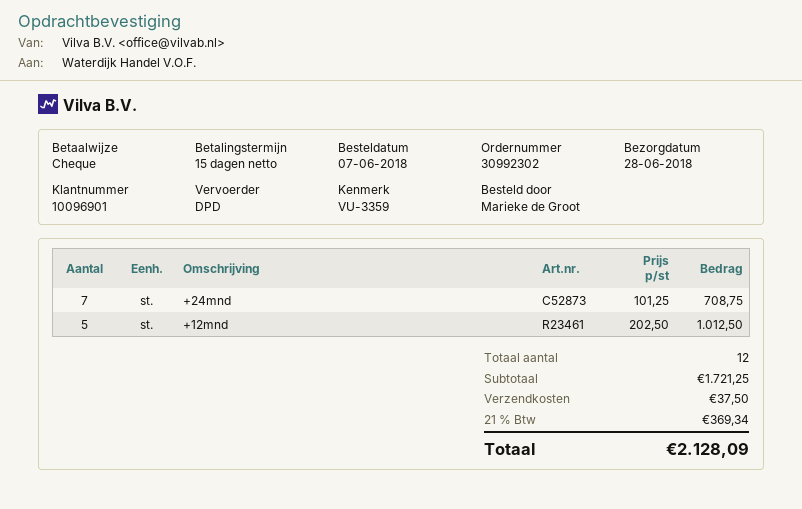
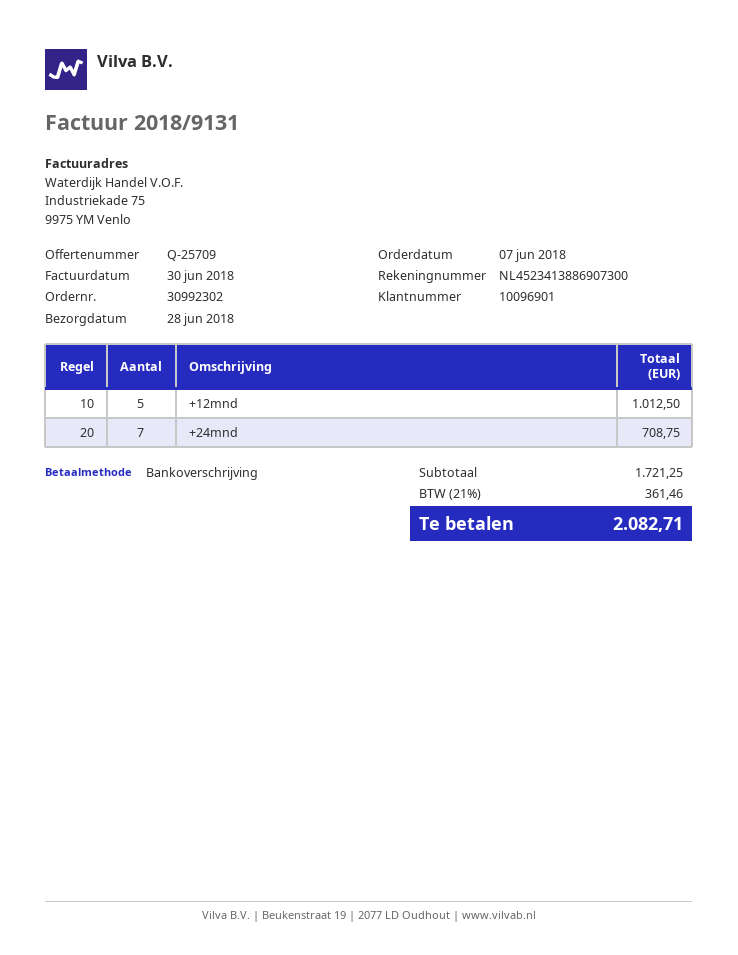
payment method: cheque -> bank transfer
shipping: 37.50 -> none
tax: 21% = 369.34 -> 21% = 361.46
total: 2128.09 -> 2082.71

